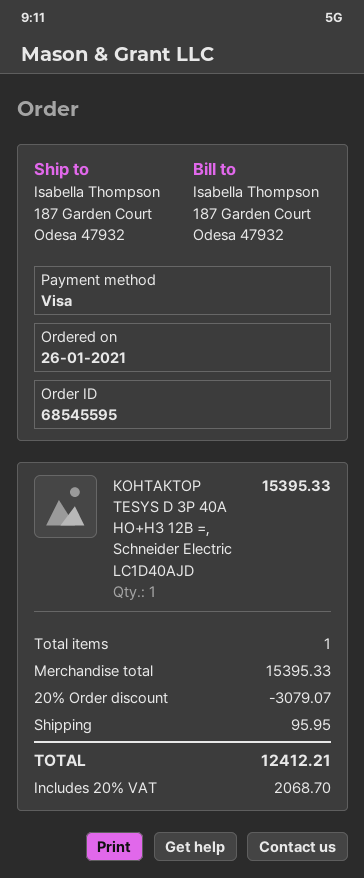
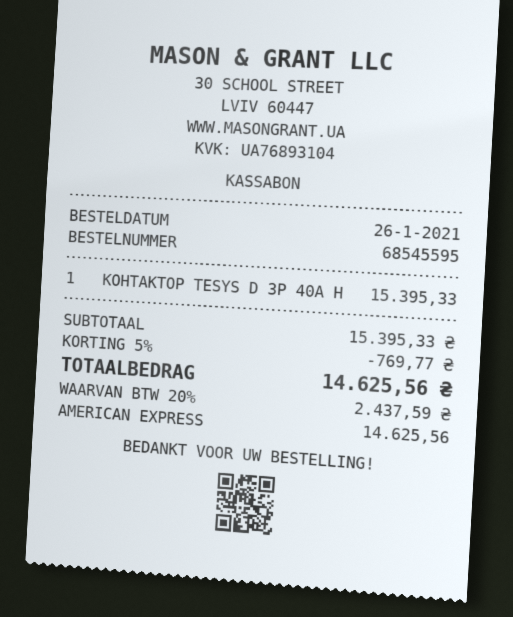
payment method: Visa -> American Express
discount: 20% = 3079.07 -> 5% = 769.77
shipping: 95.95 -> none
tax: 20% = 2068.70 -> 20% = 2437.59
total: 12412.21 -> 14625.56

